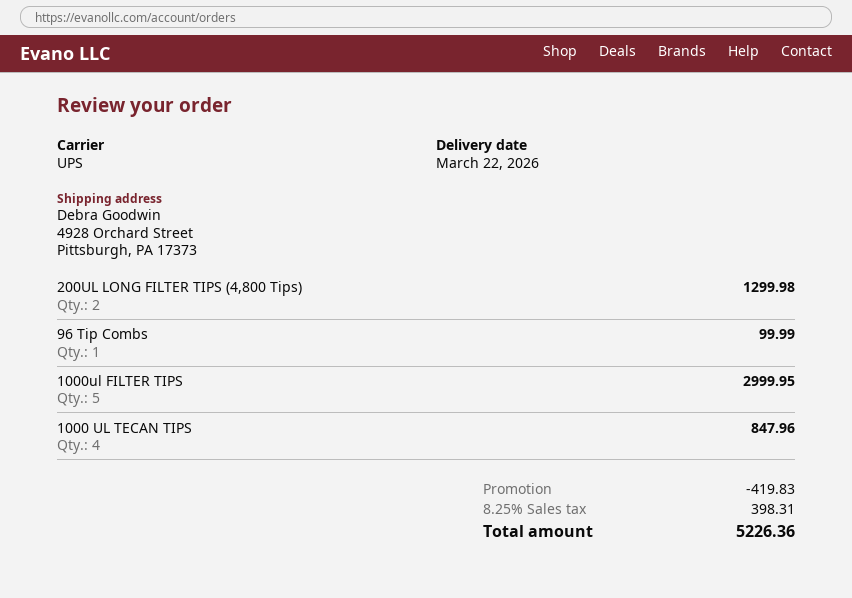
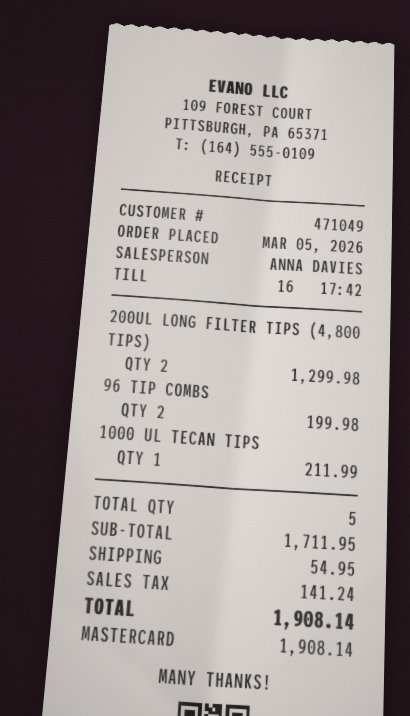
96 Tip Combs: 1 for 99.99 -> 2 for 199.98
1000ul FILTER TIPS: 5 for 2999.95 -> none
1000 UL TECAN TIPS: 4 for 847.96 -> 1 for 211.99
discount: 419.83 -> none
shipping: none -> 54.95
tax: 398.31 -> 141.24
total: 5226.36 -> 1908.14

